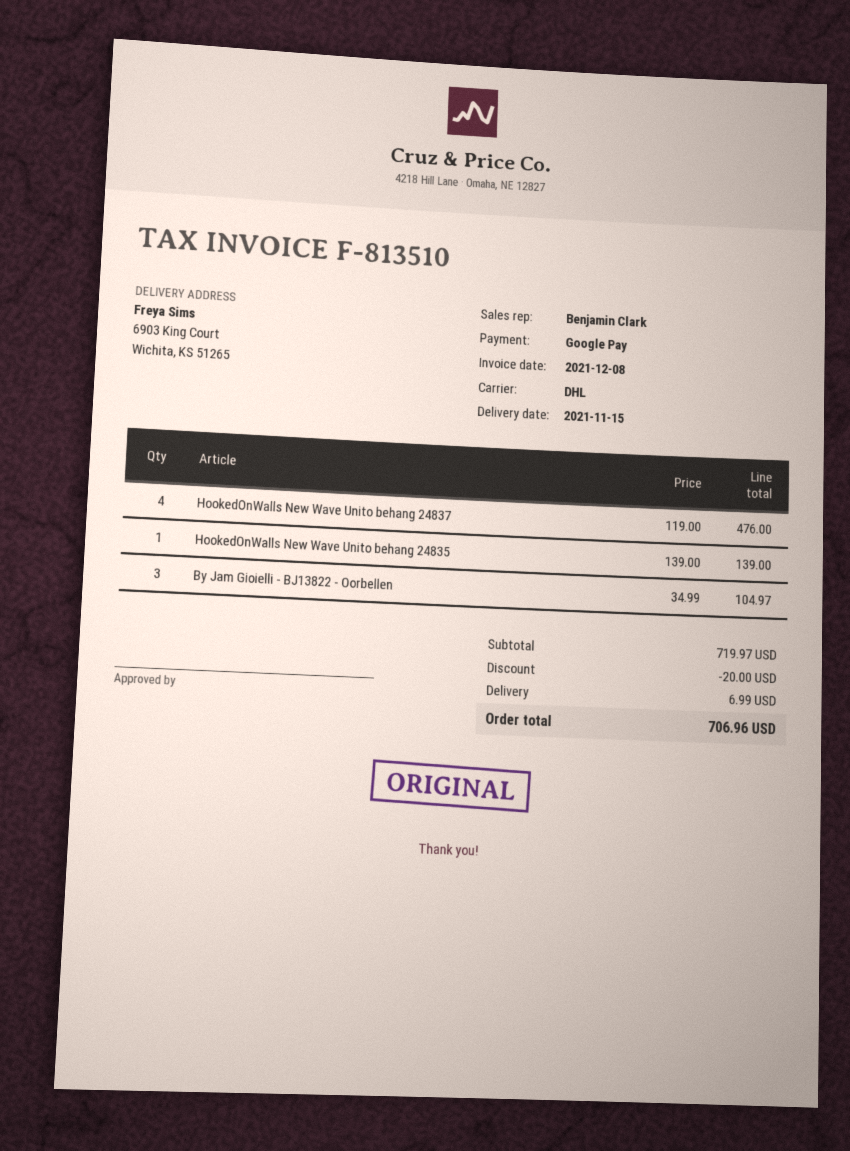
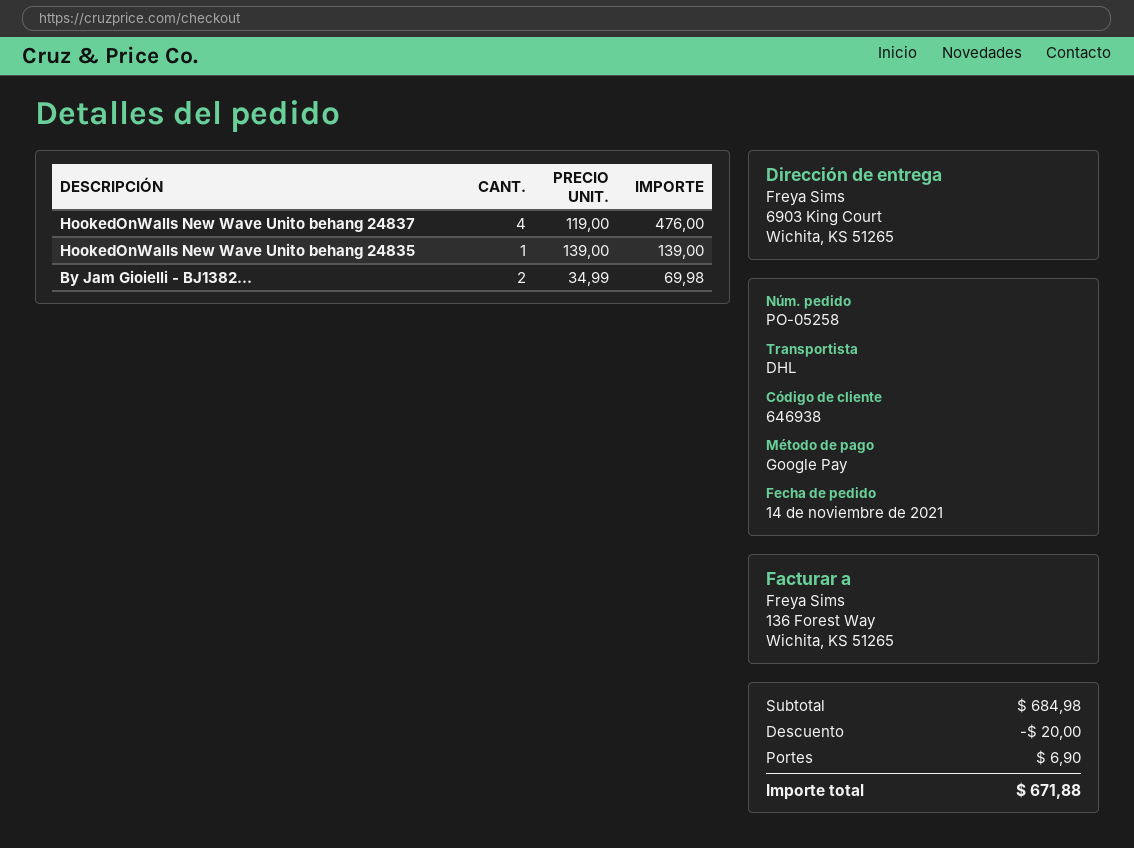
By Jam Gioielli - BJ13822 - Oorbellen: 3 x 34.99 = 104.97 -> 2 x 34.99 = 69.98
subtotal: 719.97 -> 684.98
shipping: 6.99 -> 6.90
total: 706.96 -> 671.88

